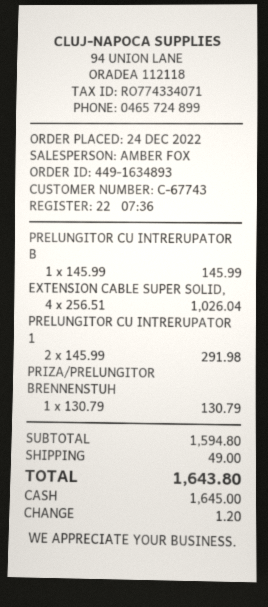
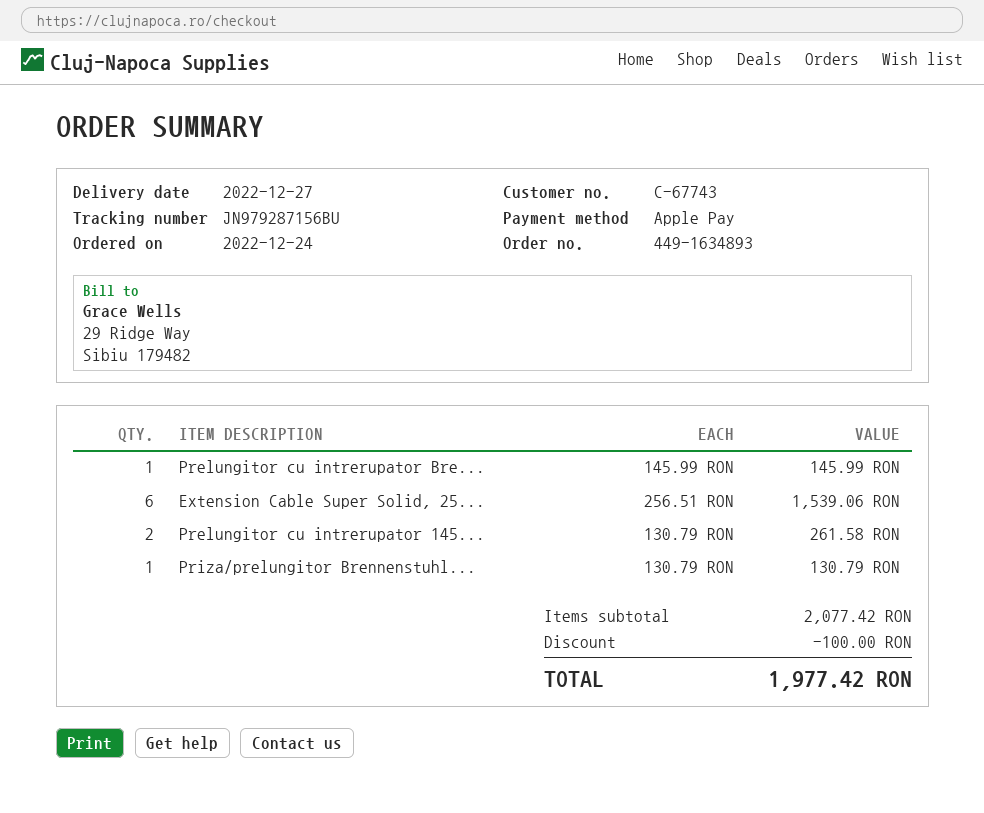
payment method: cash -> Apple Pay
EXTENSION CABLE SUPER SOLID,: 4 x 256.51 = 1026.04 -> 6 x 256.51 = 1539.06
PRELUNGITOR CU INTRERUPATOR 1: 2 x 145.99 = 291.98 -> 2 x 130.79 = 261.58
subtotal: 1594.80 -> 2077.42
discount: none -> 100.00
shipping: 49.00 -> none
total: 1643.80 -> 1977.42

